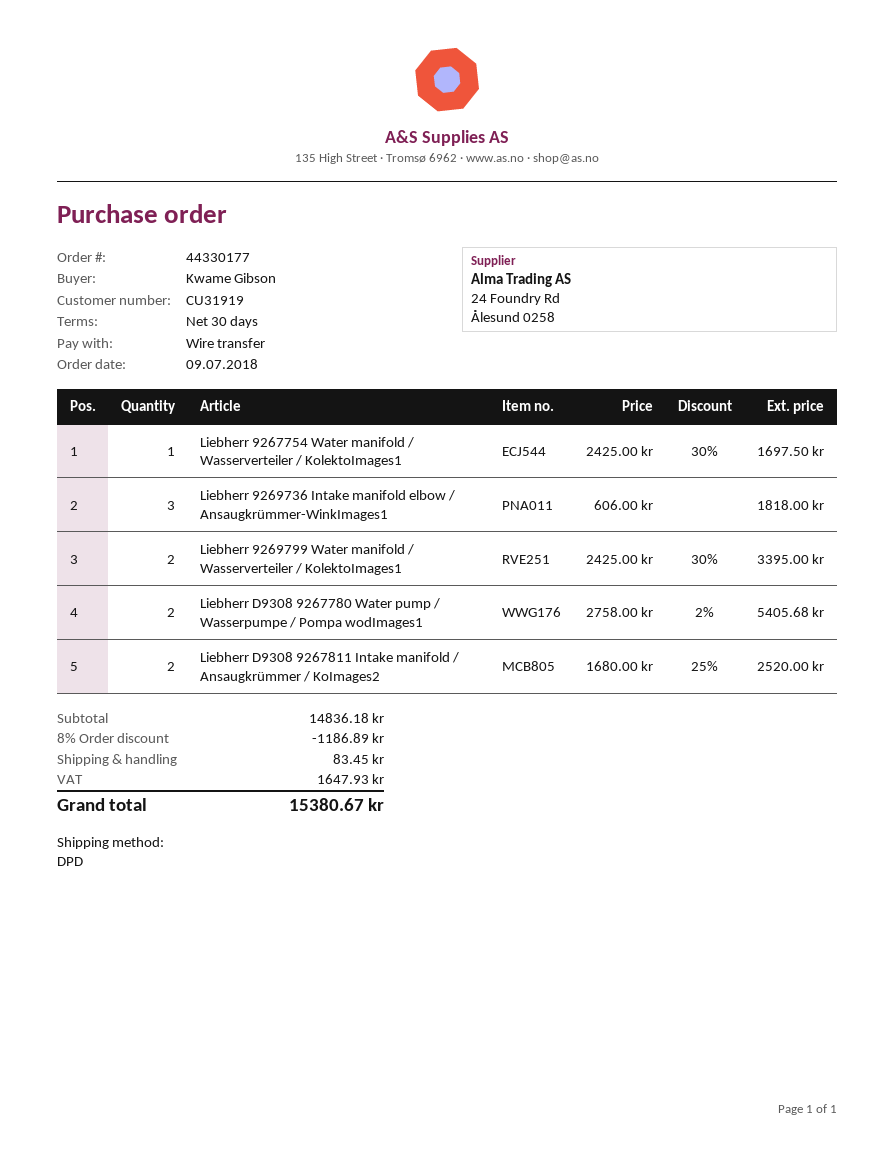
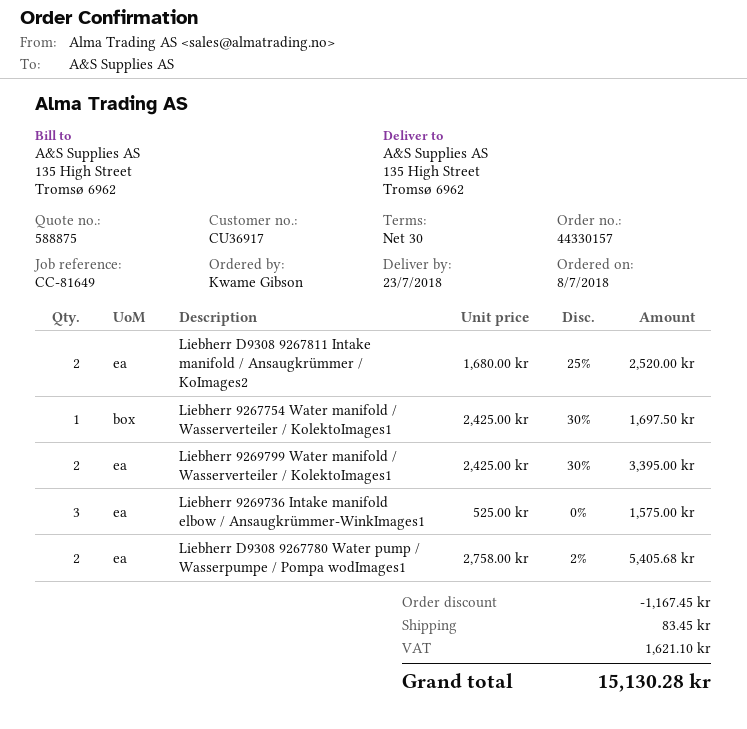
order number: 44330177 -> 44330157
order date: 2018-07-09 -> 2018-07-08
customer number: CU31919 -> CU36917
Liebherr 9269736 Intake manifold elbow / Ansaugkrümmer-WinkImages1: 3 x 606.00 = 1818.00 -> 3 x 525.00 = 1575.00
discount: 1186.89 -> 1167.45
tax: 1647.93 -> 1621.10
total: 15380.67 -> 15130.28

